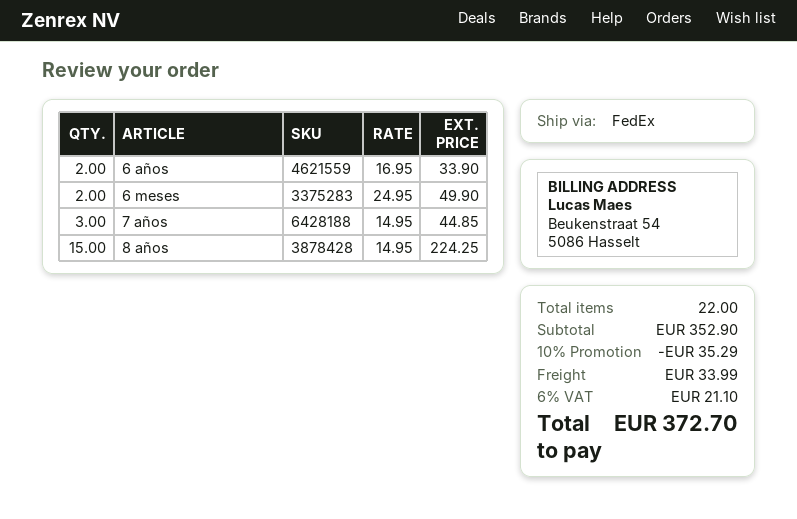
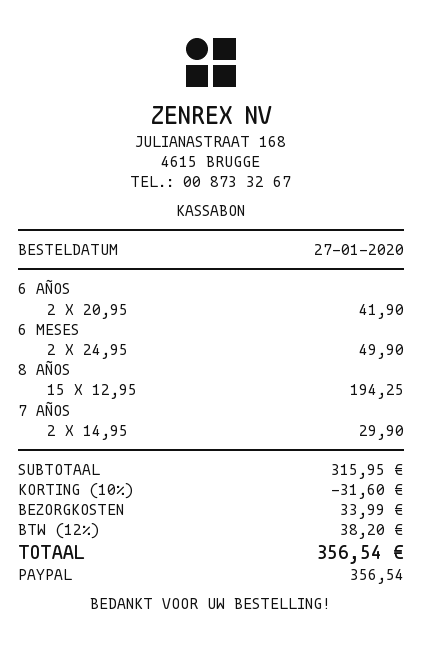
6 años: 2 x 16.95 = 33.90 -> 2 x 20.95 = 41.90
7 años: 3 x 14.95 = 44.85 -> 2 x 14.95 = 29.90
8 años: 15 x 14.95 = 224.25 -> 15 x 12.95 = 194.25
subtotal: 352.90 -> 315.95
discount: 10% = 35.29 -> 10% = 31.60
tax: 6% = 21.10 -> 12% = 38.20
total: 372.70 -> 356.54

